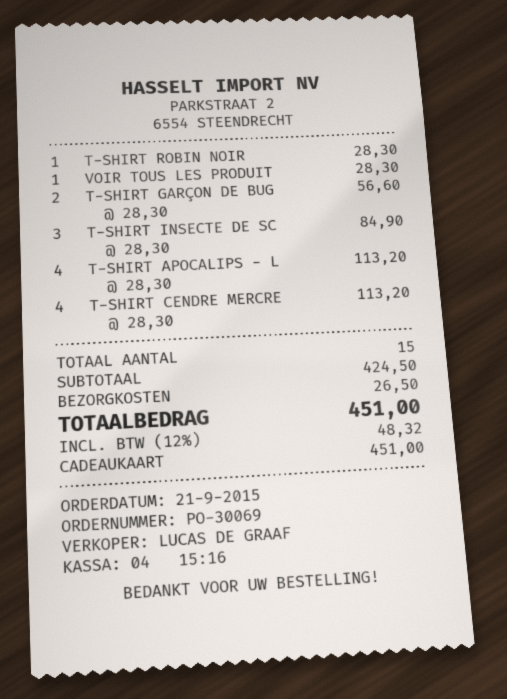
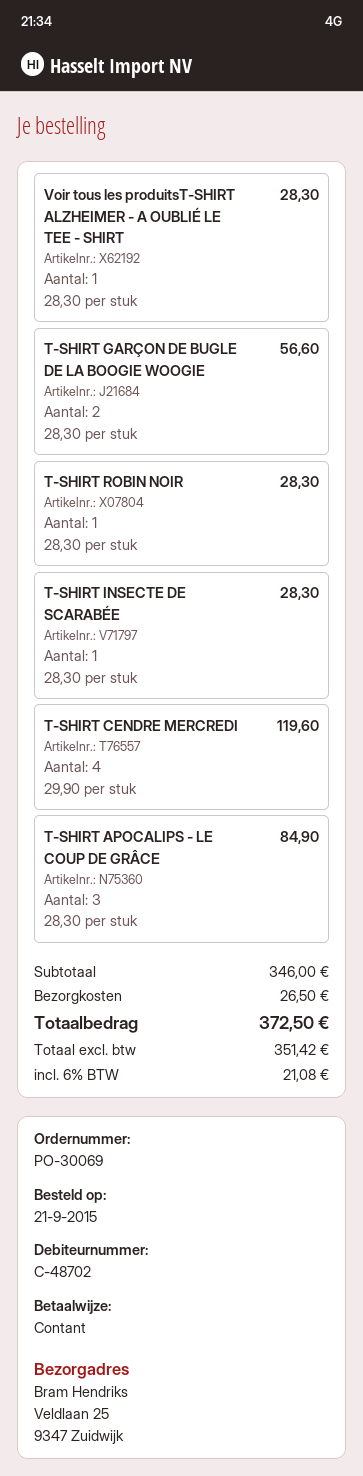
payment method: gift card -> cash
T-SHIRT INSECTE DE SC: 3 x 28.30 = 84.90 -> 1 x 28.30 = 28.30
T-SHIRT APOCALIPS - L: 4 x 28.30 = 113.20 -> 3 x 28.30 = 84.90
T-SHIRT CENDRE MERCRE: 4 x 28.30 = 113.20 -> 4 x 29.90 = 119.60
subtotal: 424.50 -> 346.00
tax: 12% = 48.32 -> 6% = 21.08
total: 451.00 -> 372.50

